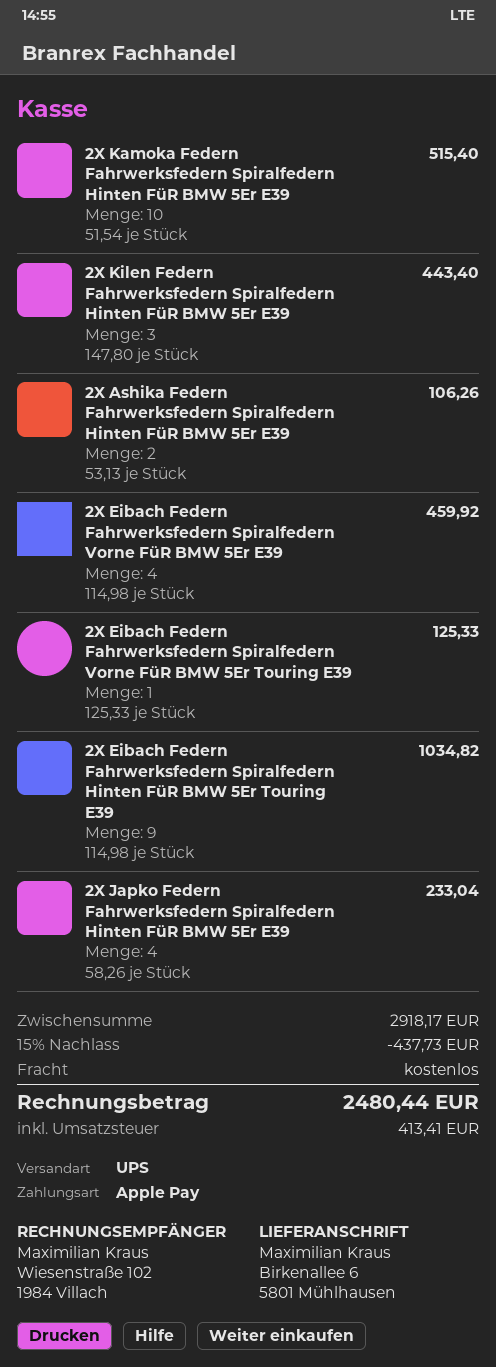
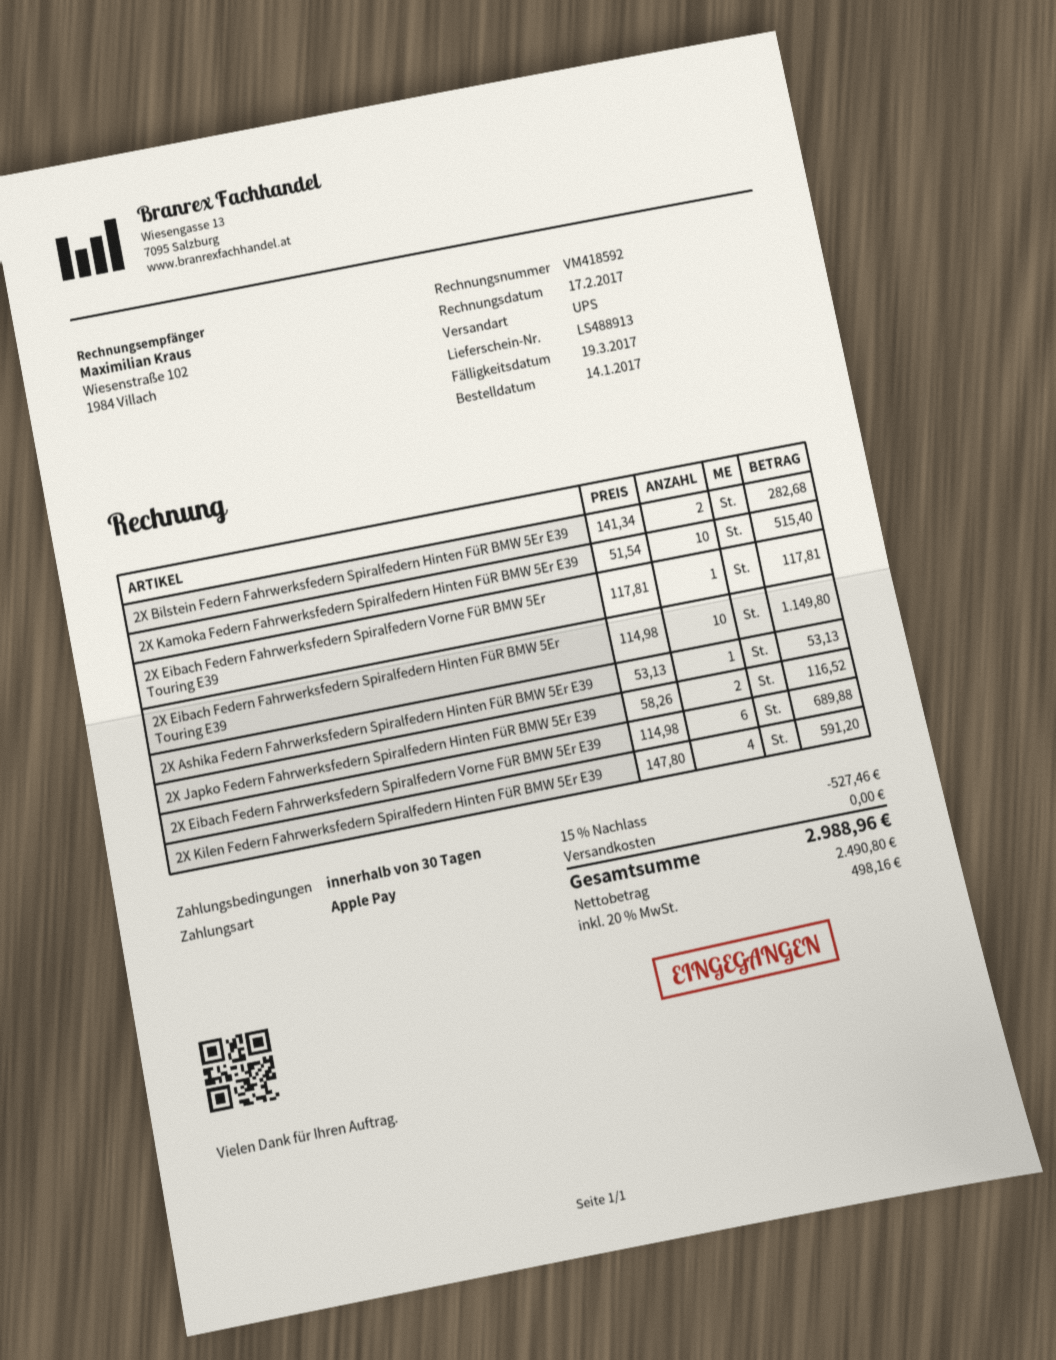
2X Kilen Federn Fahrwerksfedern Spiralfedern Hinten FüR BMW 5Er E39: 3 x 147.80 = 443.40 -> 4 x 147.80 = 591.20
2X Ashika Federn Fahrwerksfedern Spiralfedern Hinten FüR BMW 5Er E39: 2 x 53.13 = 106.26 -> 1 x 53.13 = 53.13
2X Eibach Federn Fahrwerksfedern Spiralfedern Vorne FüR BMW 5Er E39: 4 x 114.98 = 459.92 -> 6 x 114.98 = 689.88
2X Eibach Federn Fahrwerksfedern Spiralfedern Vorne FüR BMW 5Er Touring E39: 1 x 125.33 = 125.33 -> 1 x 117.81 = 117.81
2X Eibach Federn Fahrwerksfedern Spiralfedern Hinten FüR BMW 5Er Touring E39: 9 x 114.98 = 1034.82 -> 10 x 114.98 = 1149.80
2X Japko Federn Fahrwerksfedern Spiralfedern Hinten FüR BMW 5Er E39: 4 x 58.26 = 233.04 -> 2 x 58.26 = 116.52
2X Bilstein Federn Fahrwerksfedern Spiralfedern Hinten FüR BMW 5Er E39: none -> 2 x 141.34 = 282.68
discount: 15% = 437.73 -> 15% = 527.46
tax: 413.41 -> 498.16
total: 2480.44 -> 2988.96

